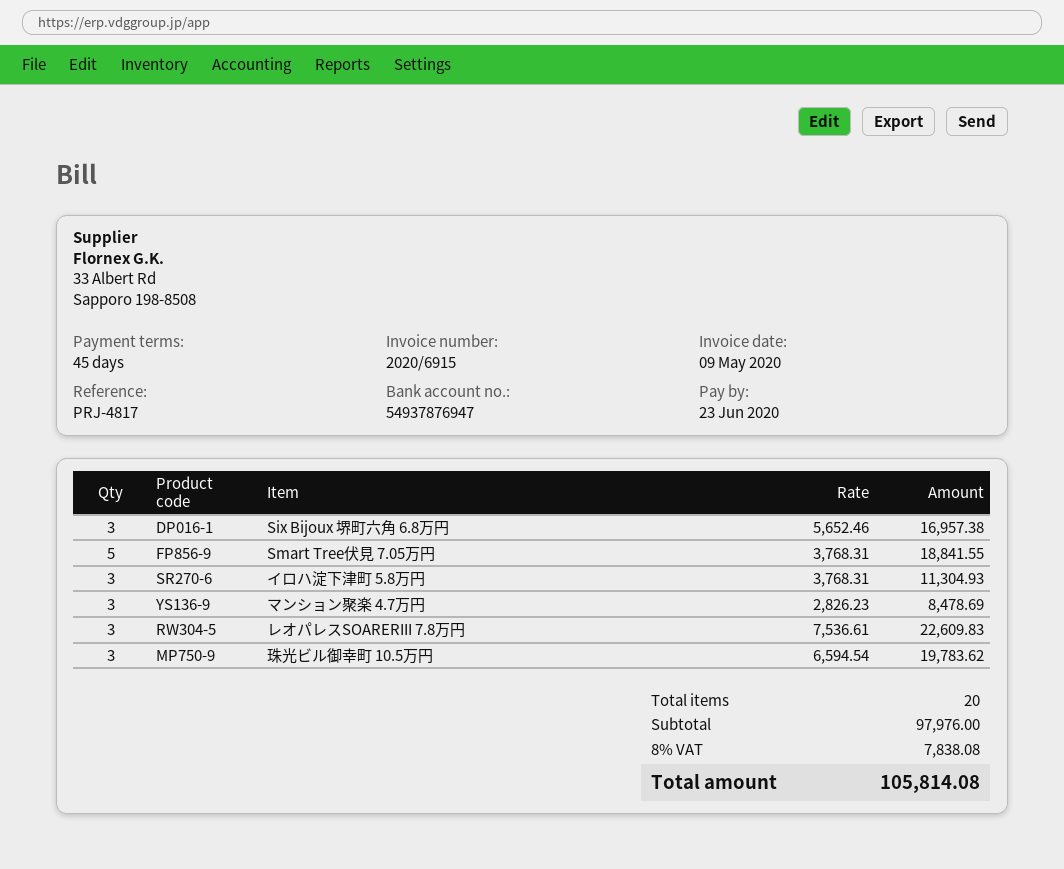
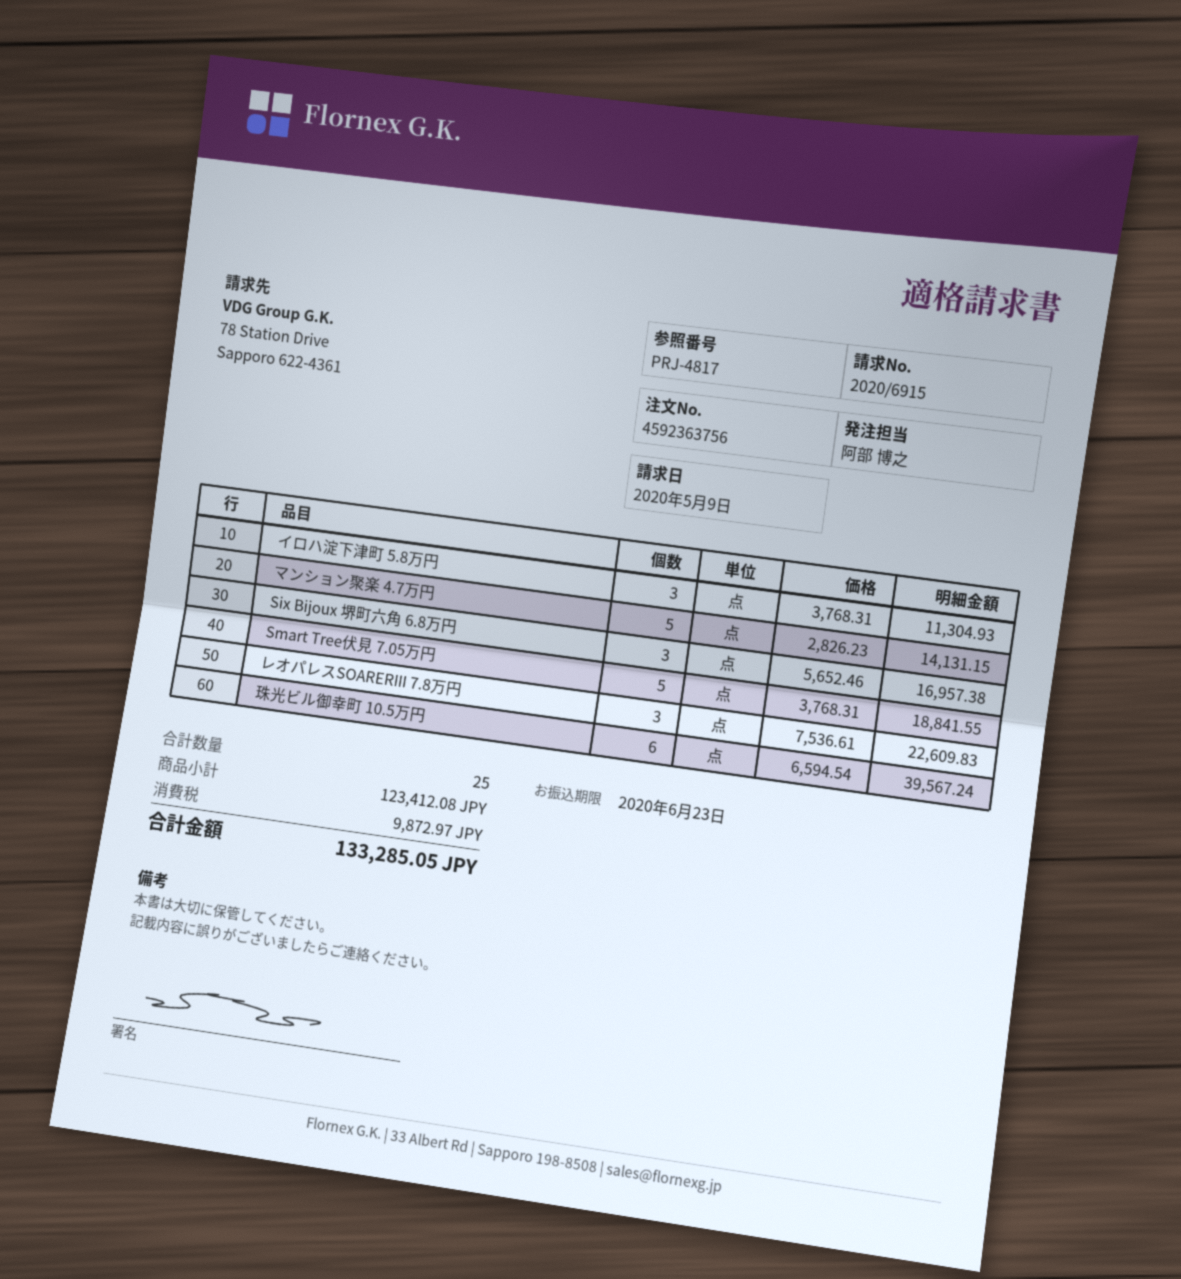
マンション聚楽 4.7万円: 3 x 2826.23 = 8478.69 -> 5 x 2826.23 = 14131.15
珠光ビル御幸町 10.5万円: 3 x 6594.54 = 19783.62 -> 6 x 6594.54 = 39567.24
total quantity: 20 -> 25
subtotal: 97976.00 -> 123412.08
tax: 7838.08 -> 9872.97
total: 105814.08 -> 133285.05

